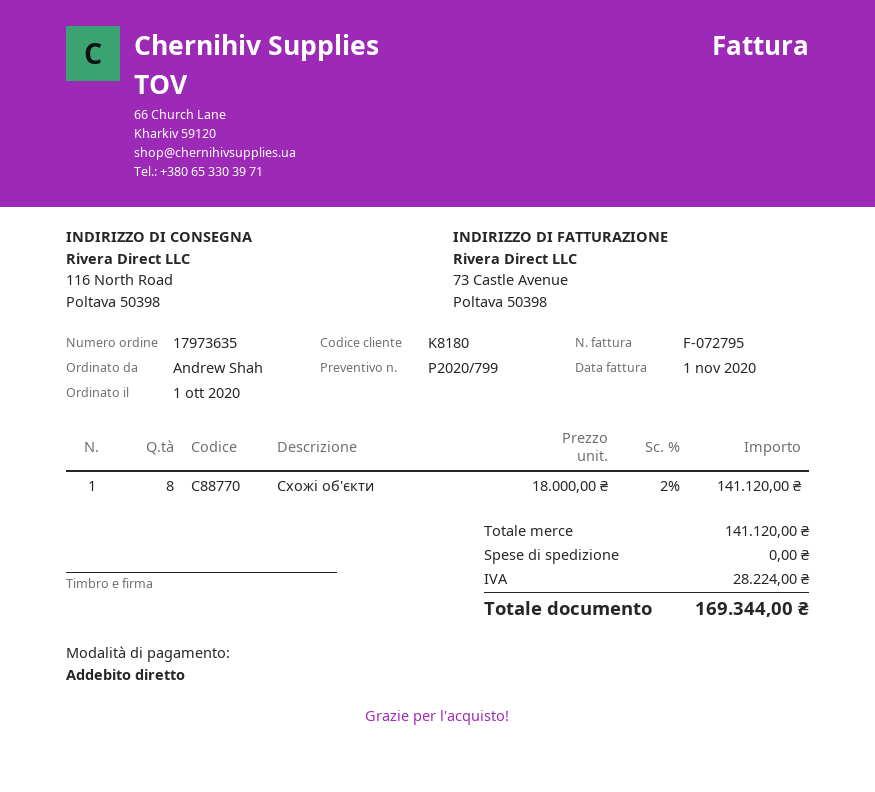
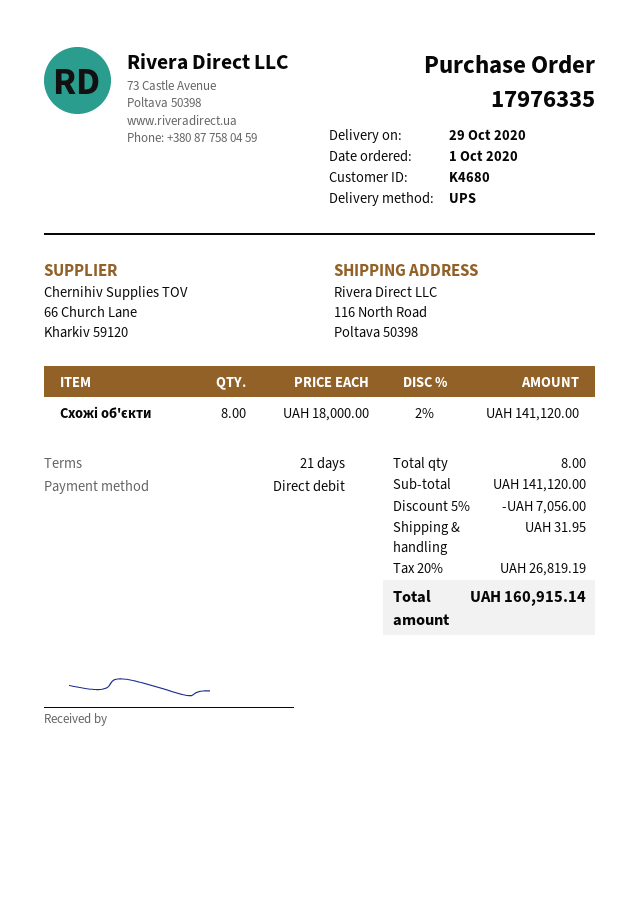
order number: 17973635 -> 17976335
customer number: K8180 -> K4680
discount: none -> 5% = 7056.00
shipping: 0.00 -> 31.95
tax: 28224.00 -> 26819.19
total: 169344.00 -> 160915.14

